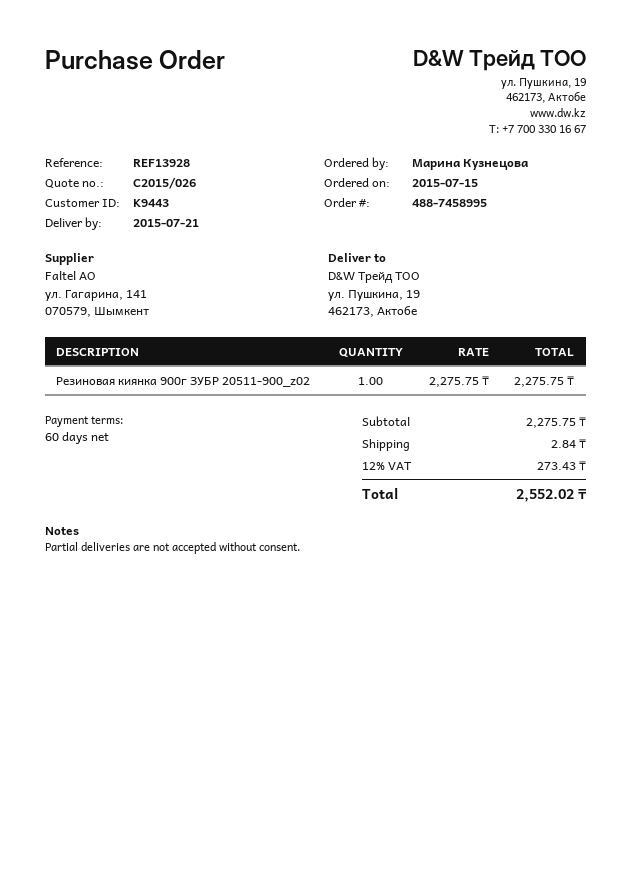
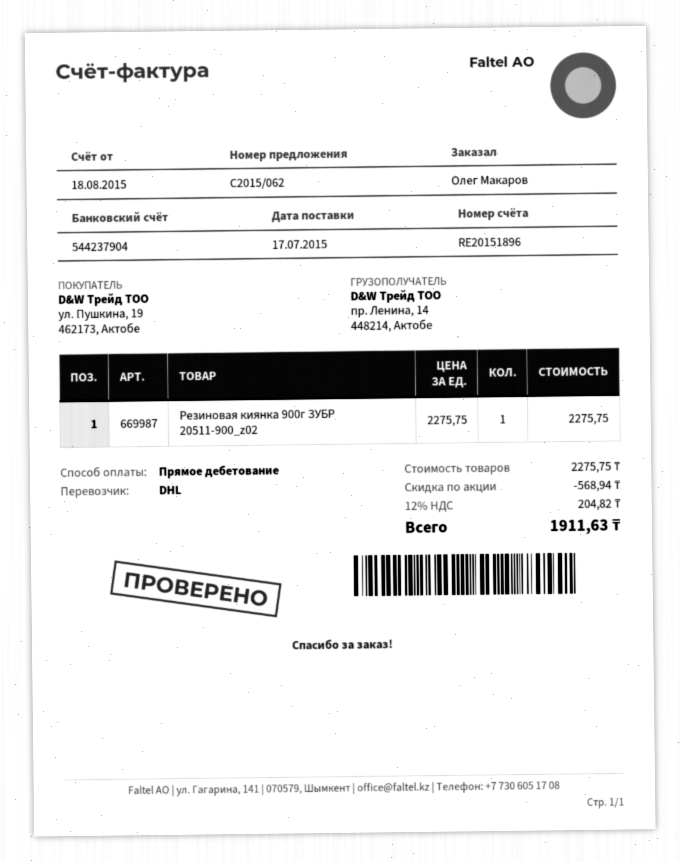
quote number: C2015/026 -> C2015/062
delivery date: 2015-07-21 -> 2015-07-17
ordered by: Марина Кузнецова -> Олег Макаров
ship to: ул. Пушкина, 19, 462173, Актобе -> пр. Ленина, 14, 448214, Актобе
discount: none -> 568.94
shipping: 2.84 -> none
tax: 12% = 273.43 -> 12% = 204.82
total: 2552.02 -> 1911.63

